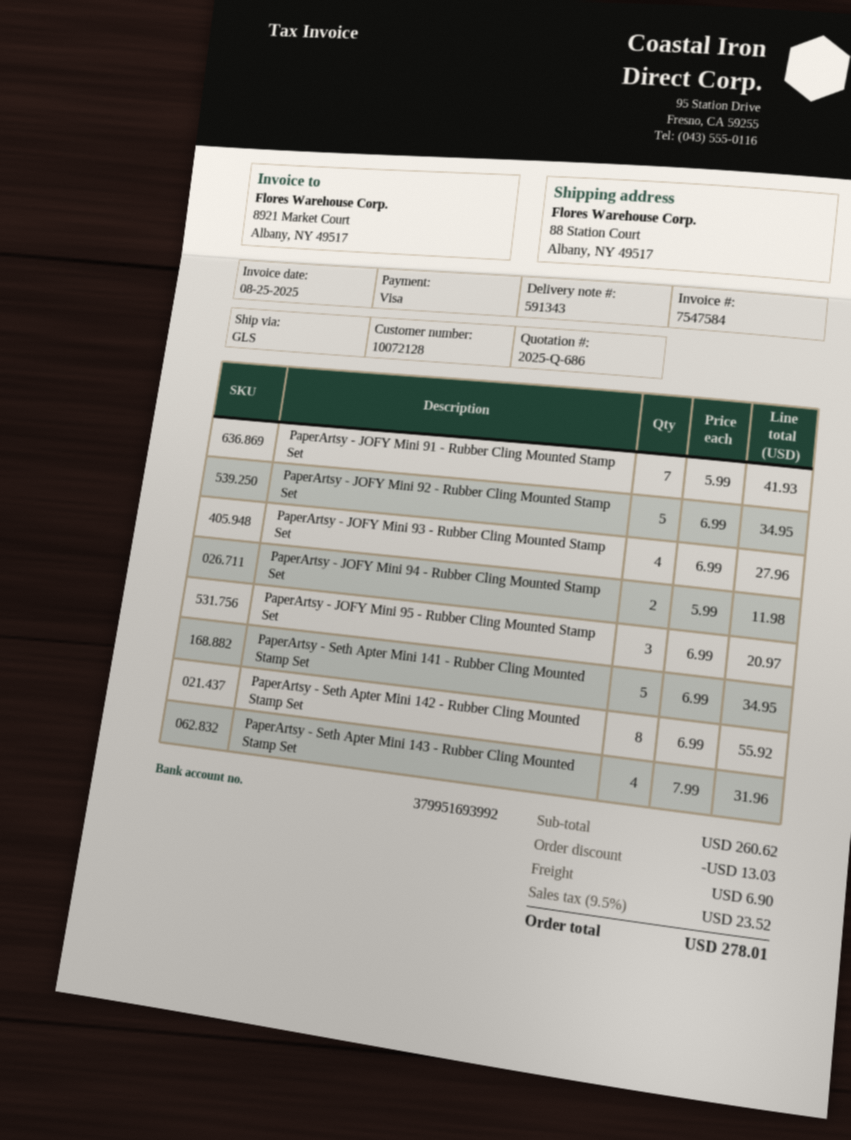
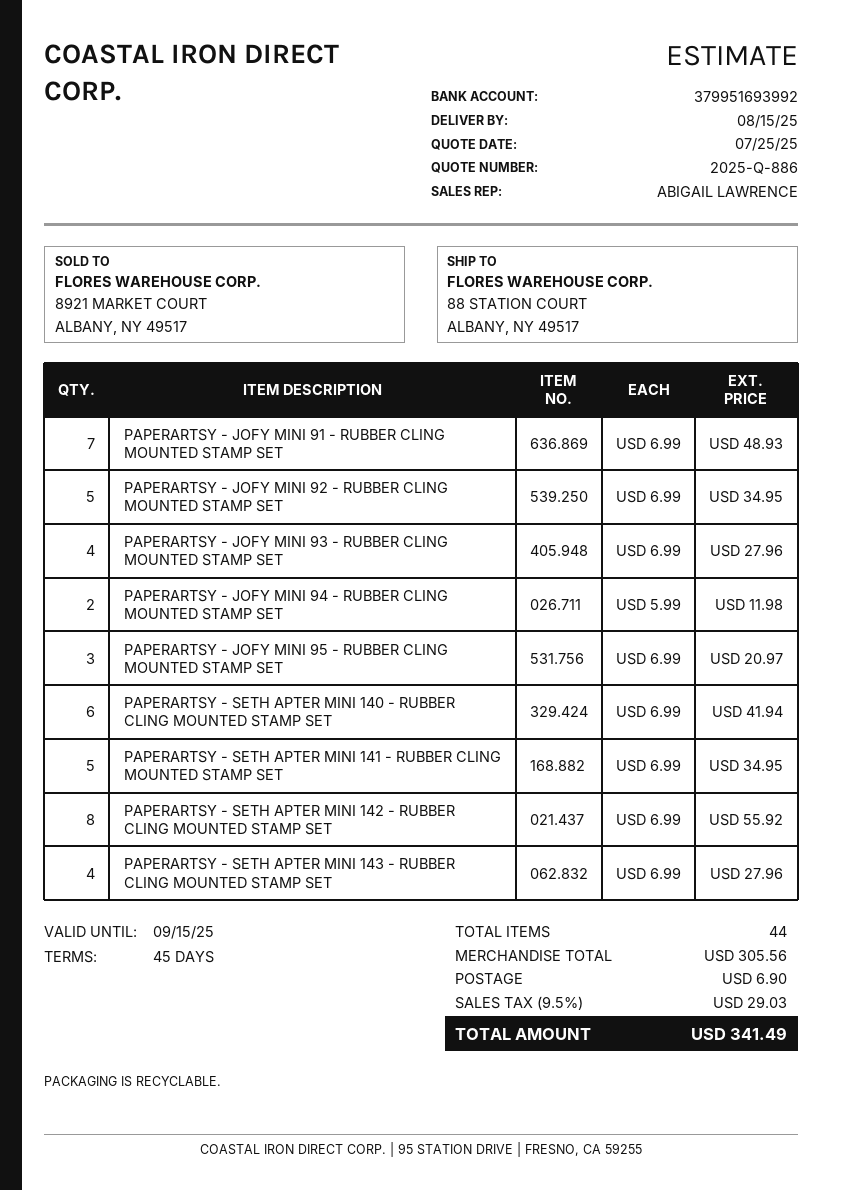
quote number: 2025-Q-686 -> 2025-Q-886
PaperArtsy - JOFY Mini 91 - Rubber Cling Mounted Stamp Set: 7 x 5.99 = 41.93 -> 7 x 6.99 = 48.93
PaperArtsy - Seth Apter Mini 143 - Rubber Cling Mounted Stamp Set: 4 x 7.99 = 31.96 -> 4 x 6.99 = 27.96
PAPERARTSY - SETH APTER MINI 140 - RUBBER CLING MOUNTED STAMP SET: none -> 6 x 6.99 = 41.94
subtotal: 260.62 -> 305.56
discount: 13.03 -> none
tax: 9.5% = 23.52 -> 9.5% = 29.03
total: 278.01 -> 341.49

